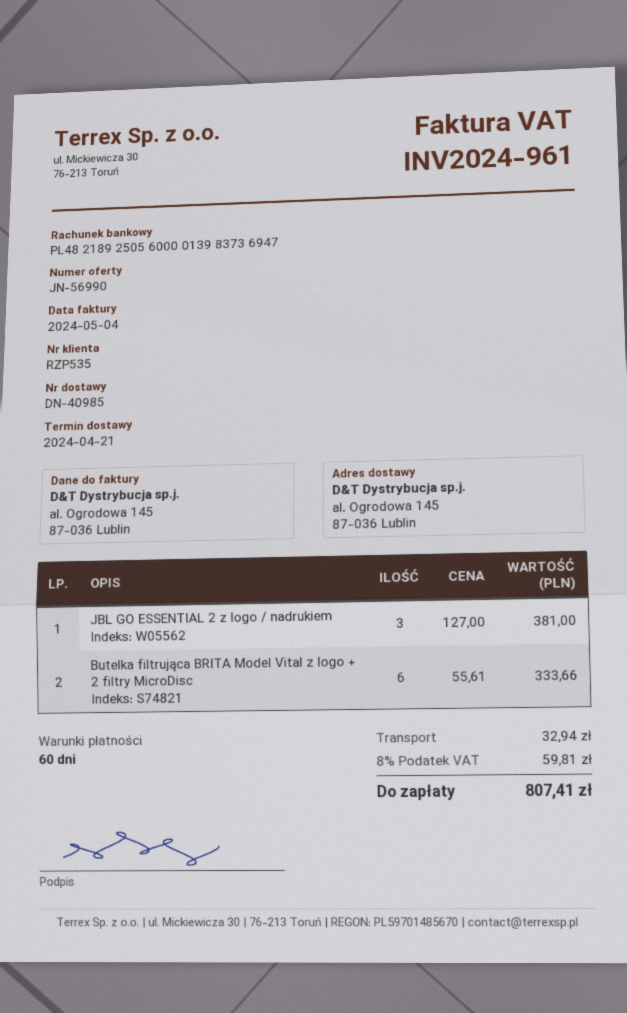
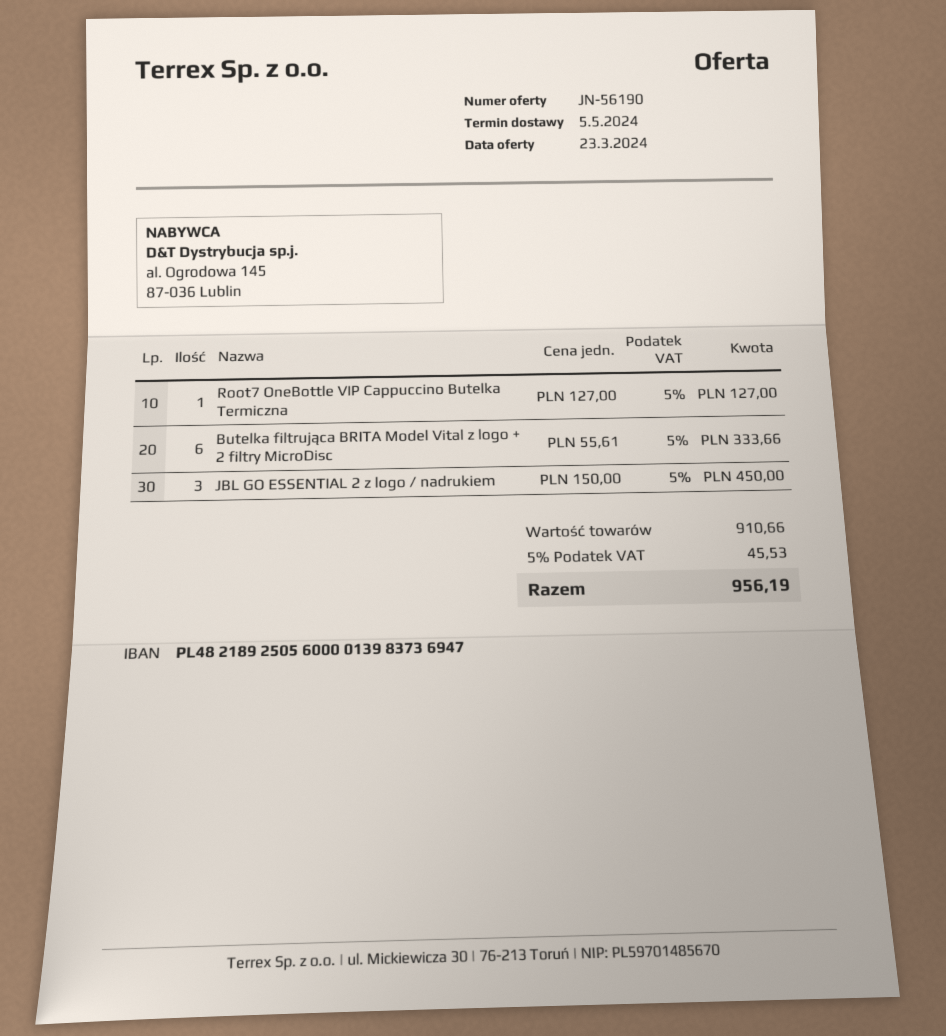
quote number: JN-56990 -> JN-56190
delivery date: 2024-04-21 -> 2024-05-05
JBL GO ESSENTIAL 2 z logo / nadrukiem: 3 x 127.00 = 381.00 -> 3 x 150.00 = 450.00
Root7 OneBottle VIP Cappuccino Butelka Termiczna: none -> 1 x 127.00 = 127.00
shipping: 32.94 -> none
tax: 8% = 59.81 -> 5% = 45.53
total: 807.41 -> 956.19

